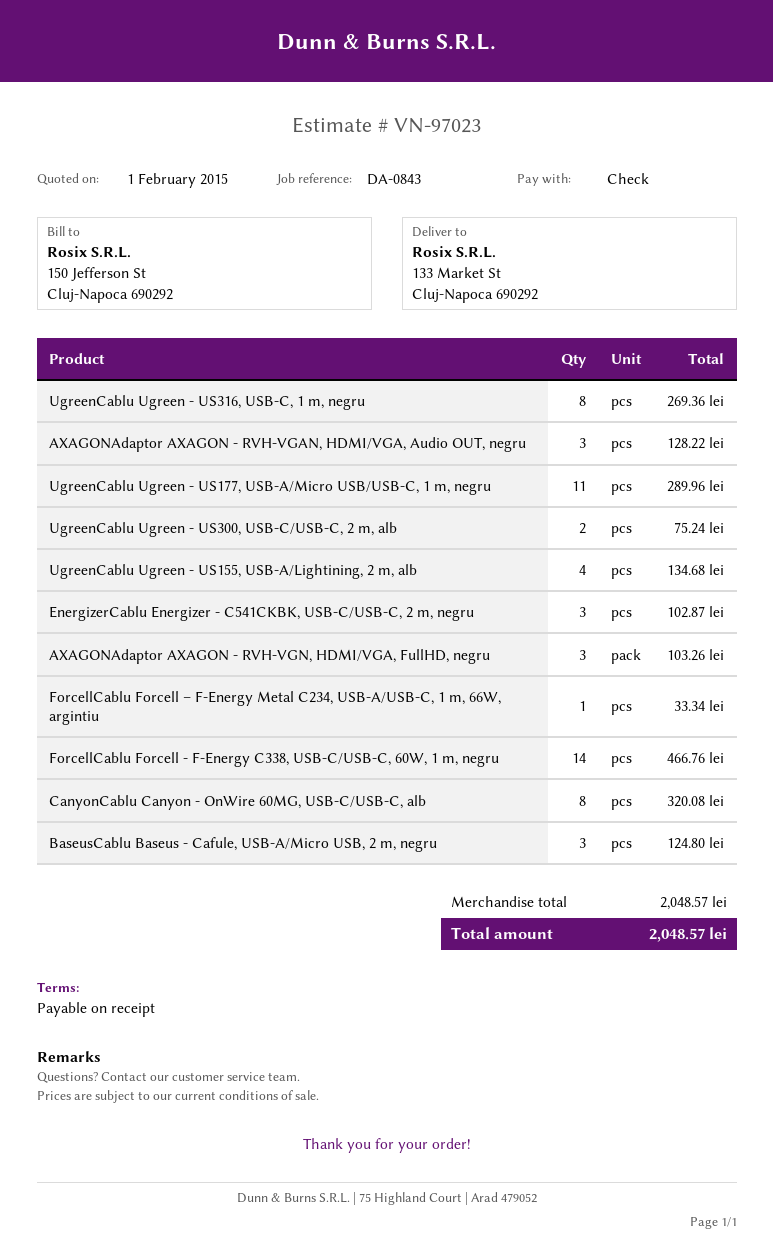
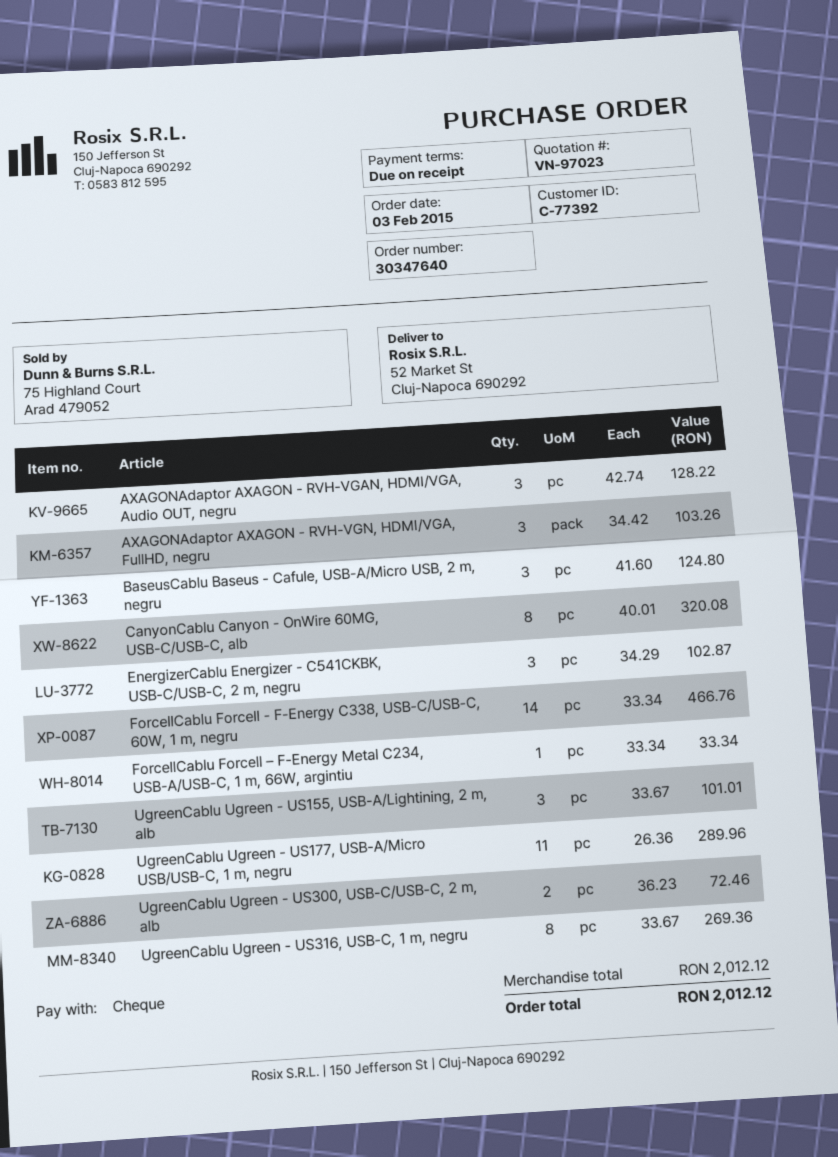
ship to: 133 Market St, Cluj-Napoca 690292 -> 52 Market St, Cluj-Napoca 690292
UgreenCablu Ugreen - US300, USB-C/USB-C, 2 m, alb: 2 for 75.24 -> 2 for 72.46
UgreenCablu Ugreen - US155, USB-A/Lightining, 2 m, alb: 4 for 134.68 -> 3 for 101.01
subtotal: 2048.57 -> 2012.12
total: 2048.57 -> 2012.12

